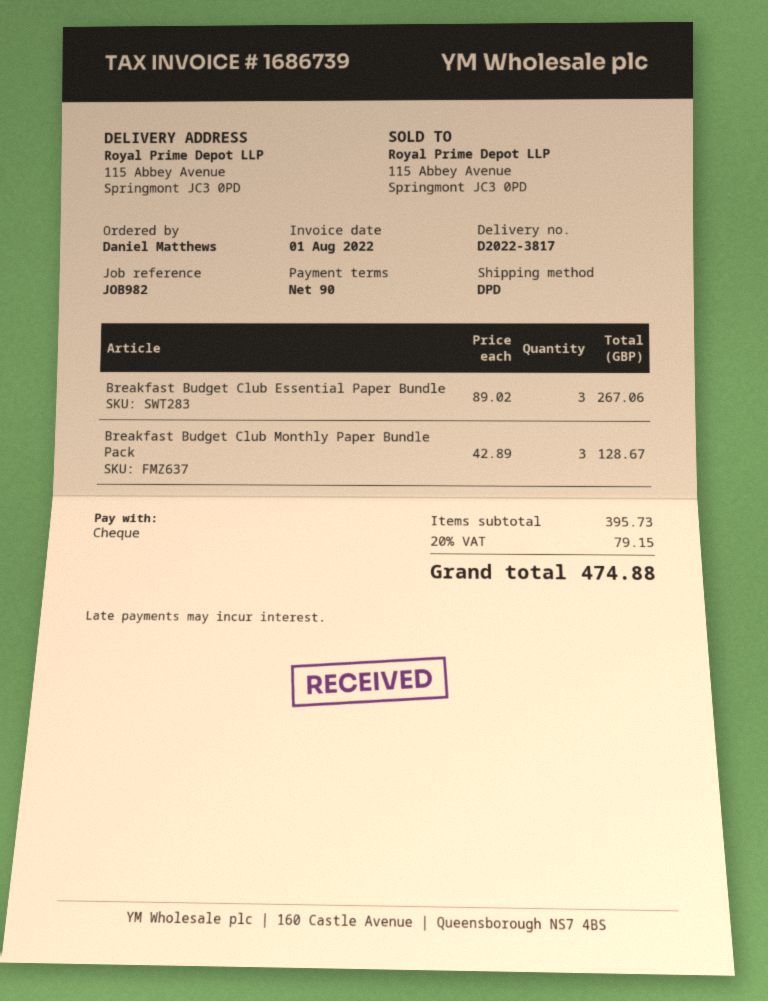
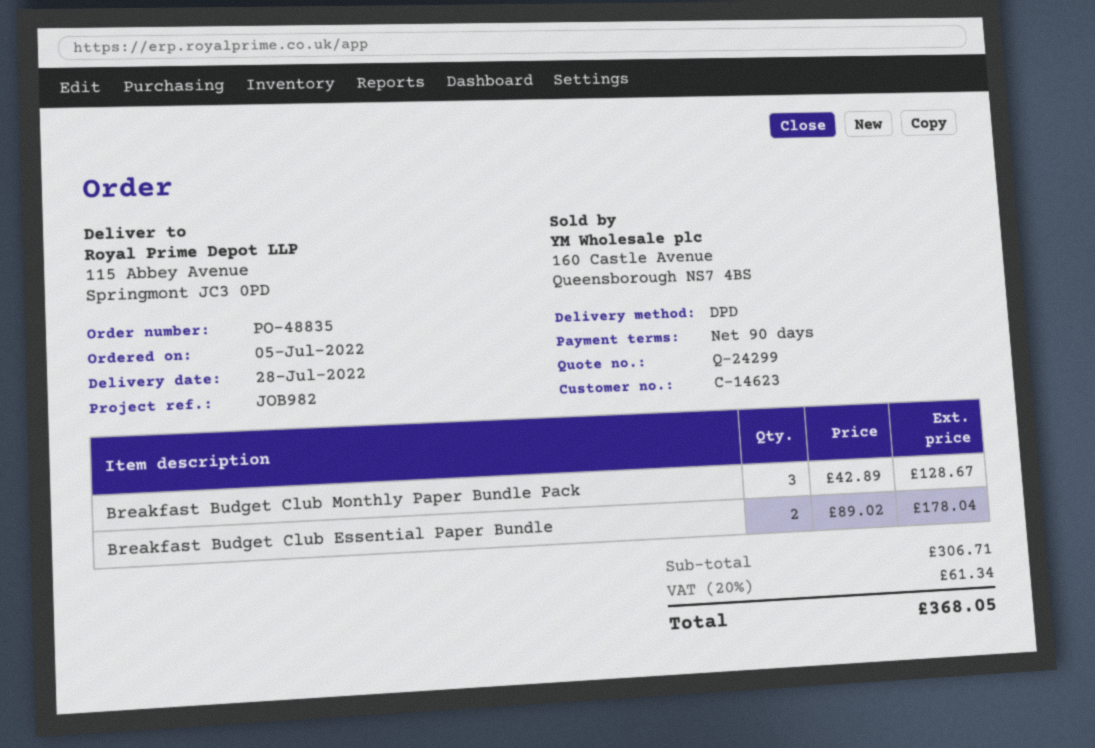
Breakfast Budget Club Essential Paper Bundle: 3 x 89.02 = 267.06 -> 2 x 89.02 = 178.04
subtotal: 395.73 -> 306.71
tax: 20% = 79.15 -> 20% = 61.34
total: 474.88 -> 368.05

